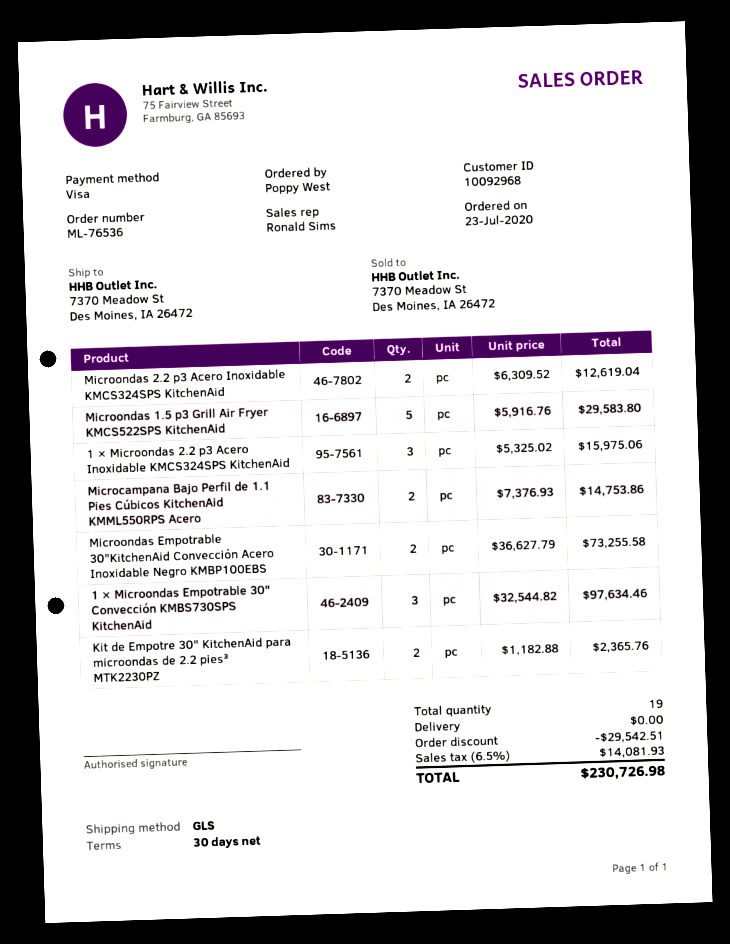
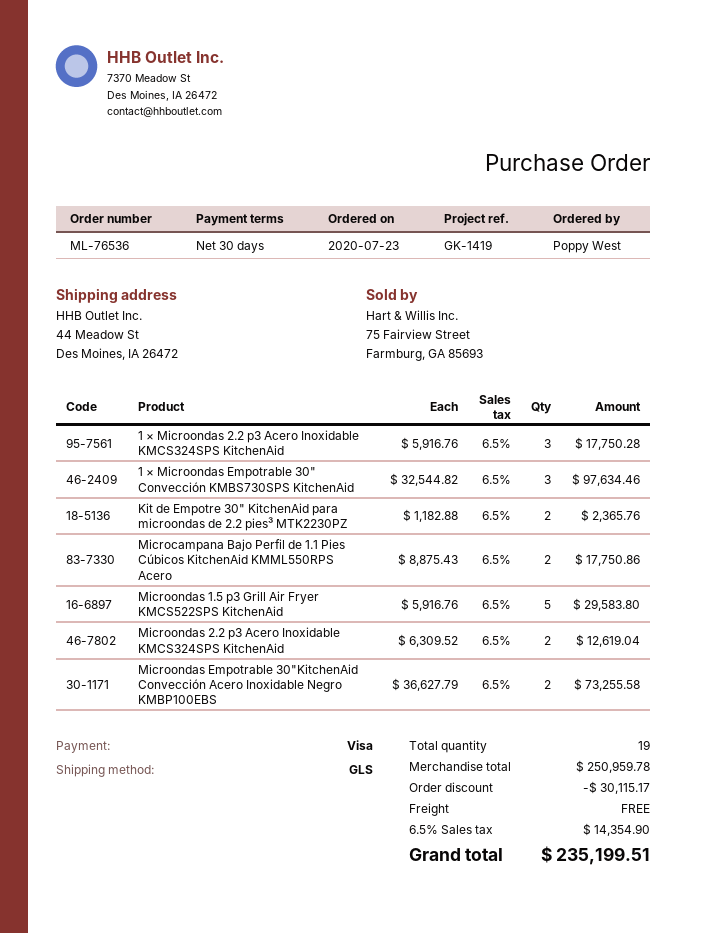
ship to: 7370 Meadow St, Des Moines, IA 26472 -> 44 Meadow St, Des Moines, IA 26472
1 × Microondas 2.2 p3 Acero Inoxidable KMCS324SPS KitchenAid: 3 x 5325.02 = 15975.06 -> 3 x 5916.76 = 17750.28
Microcampana Bajo Perfil de 1.1 Pies Cúbicos KitchenAid KMML550RPS Acero: 2 x 7376.93 = 14753.86 -> 2 x 8875.43 = 17750.86
discount: 29542.51 -> 30115.17
tax: 6.5% = 14081.93 -> 6.5% = 14354.90
total: 230726.98 -> 235199.51

